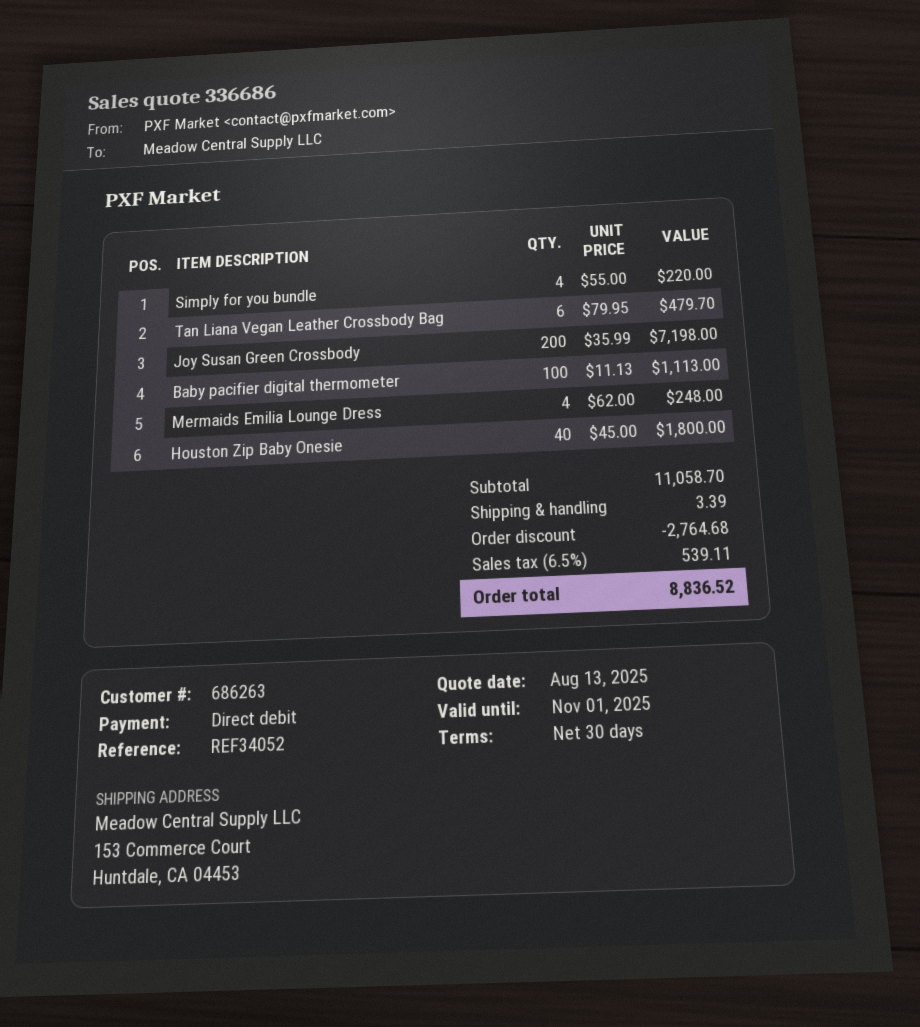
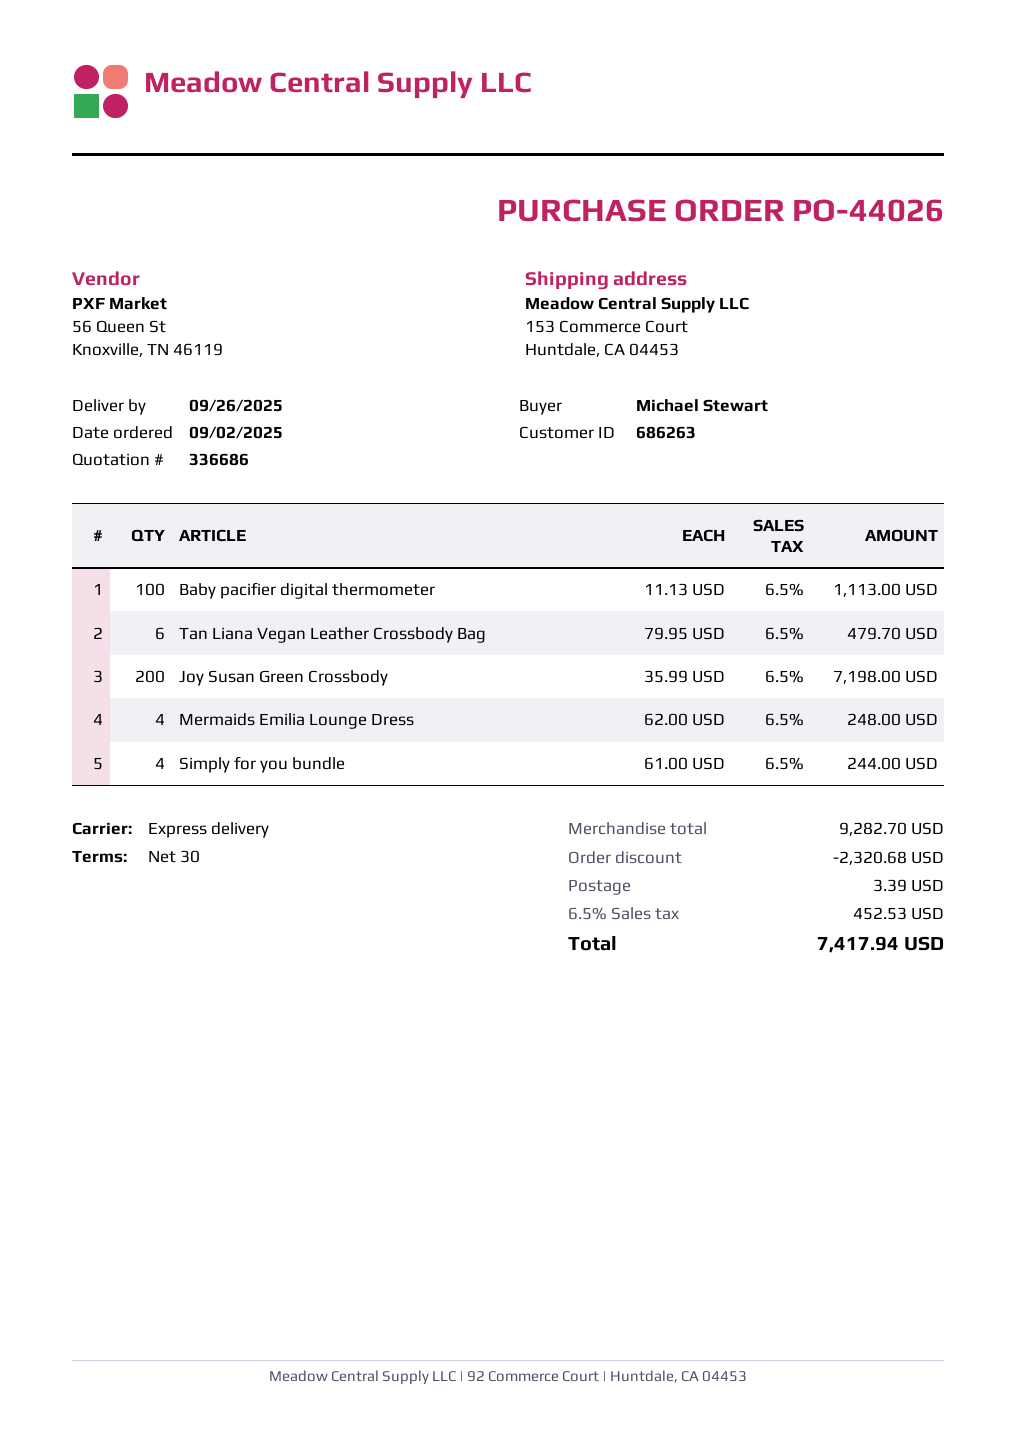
Simply for you bundle: 4 x 55.00 = 220.00 -> 4 x 61.00 = 244.00
Houston Zip Baby Onesie: 40 x 45.00 = 1800.00 -> none
subtotal: 11058.70 -> 9282.70
discount: 2764.68 -> 2320.68
tax: 6.5% = 539.11 -> 6.5% = 452.53
total: 8836.52 -> 7417.94

